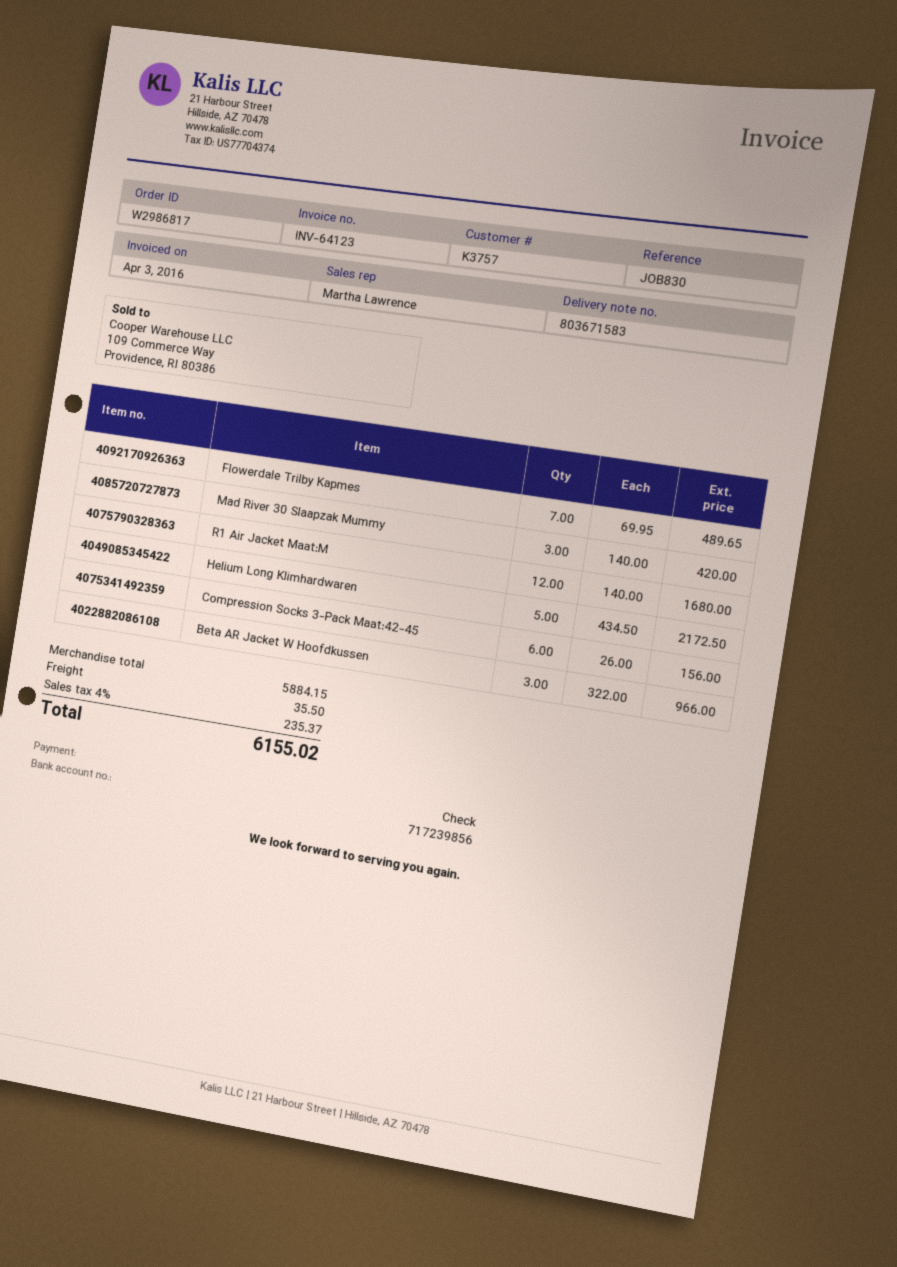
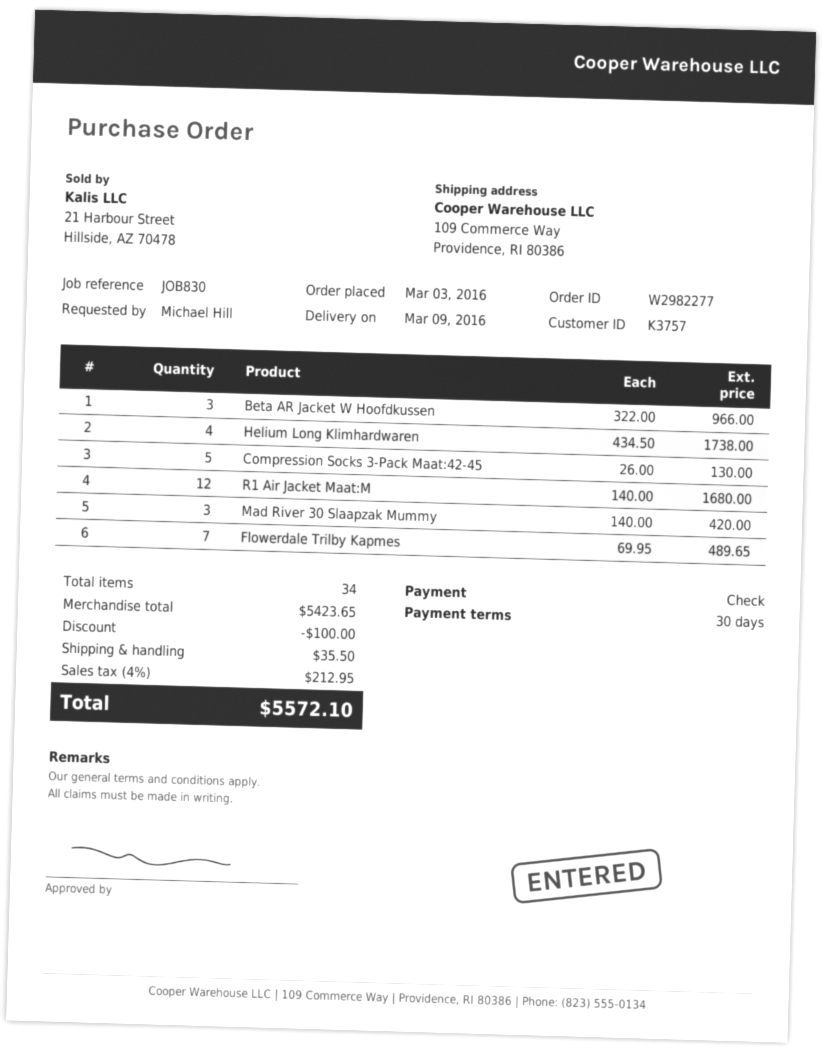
order number: W2986817 -> W2982277
Helium Long Klimhardwaren: 5 x 434.50 = 2172.50 -> 4 x 434.50 = 1738.00
Compression Socks 3-Pack Maat:42-45: 6 x 26.00 = 156.00 -> 5 x 26.00 = 130.00
subtotal: 5884.15 -> 5423.65
discount: none -> 100.00
tax: 4% = 235.37 -> 4% = 212.95
total: 6155.02 -> 5572.10

